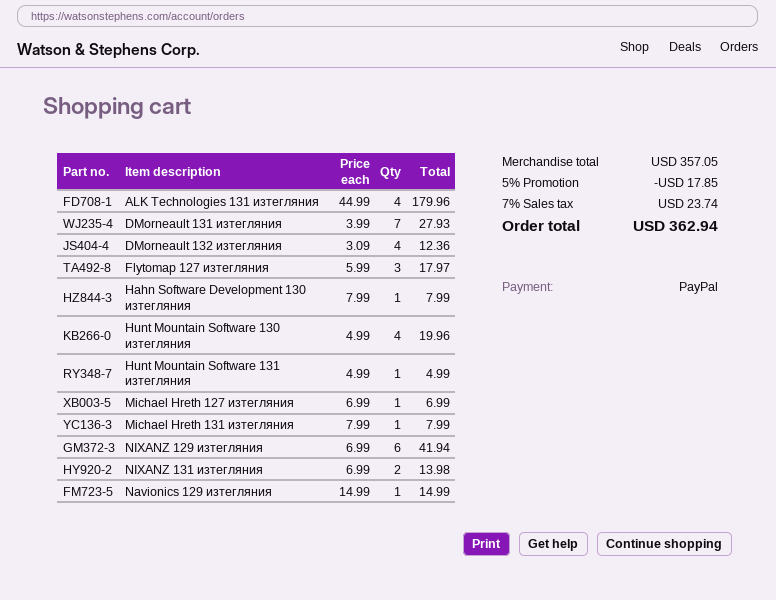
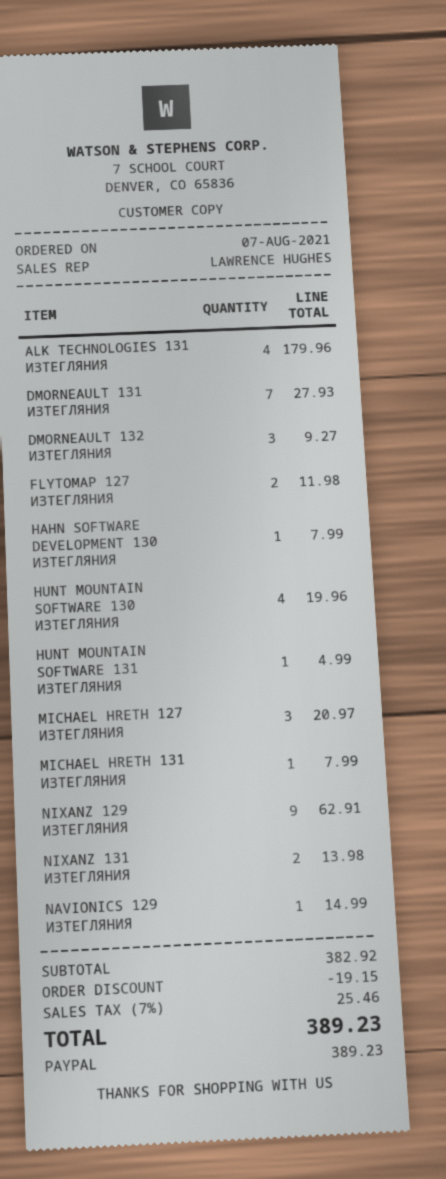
DMorneault 132 изтегляния: 4 for 12.36 -> 3 for 9.27
Flytomap 127 изтегляния: 3 for 17.97 -> 2 for 11.98
Michael Hreth 127 изтегляния: 1 for 6.99 -> 3 for 20.97
NIXANZ 129 изтегляния: 6 for 41.94 -> 9 for 62.91
subtotal: 357.05 -> 382.92
discount: 17.85 -> 19.15
tax: 7% = 23.74 -> 7% = 25.46
total: 362.94 -> 389.23

